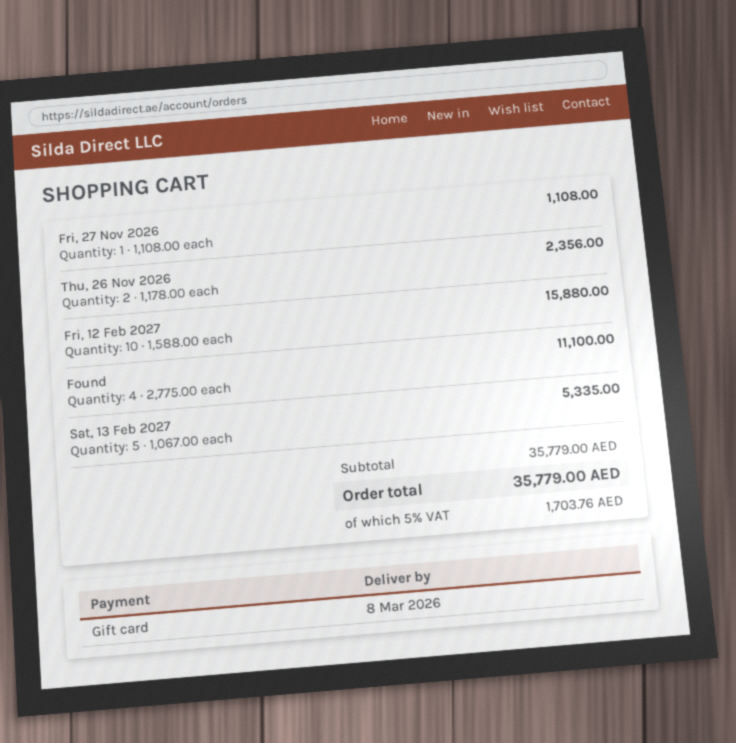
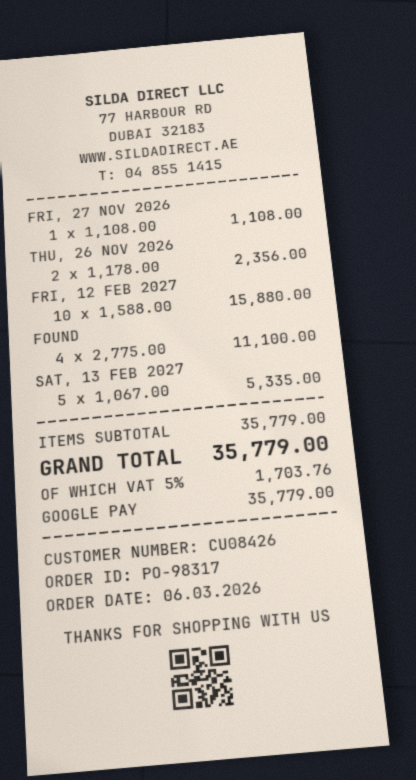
payment method: gift card -> Google Pay

